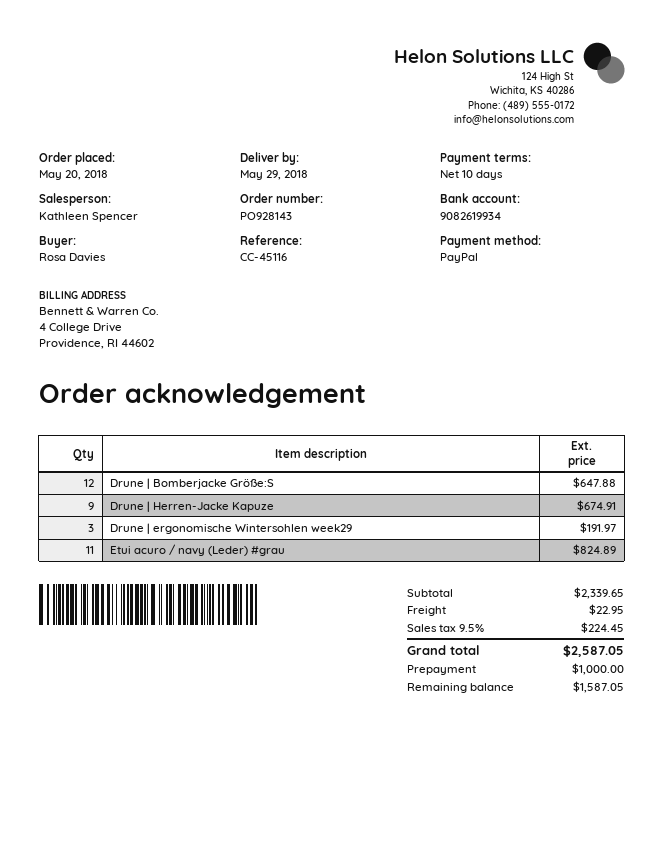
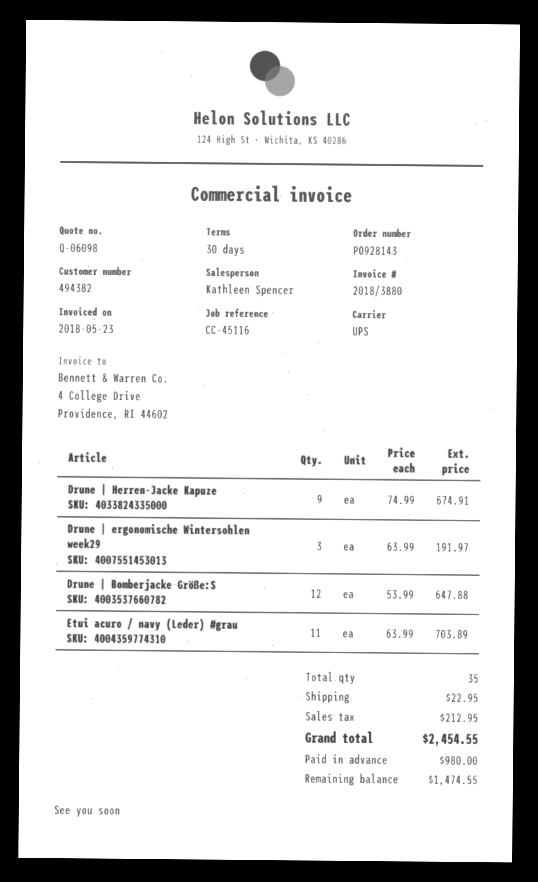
payment terms: 10 days -> 30 days
Etui acuro / navy (Leder) #grau: 11 for 824.89 -> 11 for 703.89
tax: 224.45 -> 212.95
total: 2587.05 -> 2454.55
deposit: 1000.00 -> 980.00
balance: 1587.05 -> 1474.55

